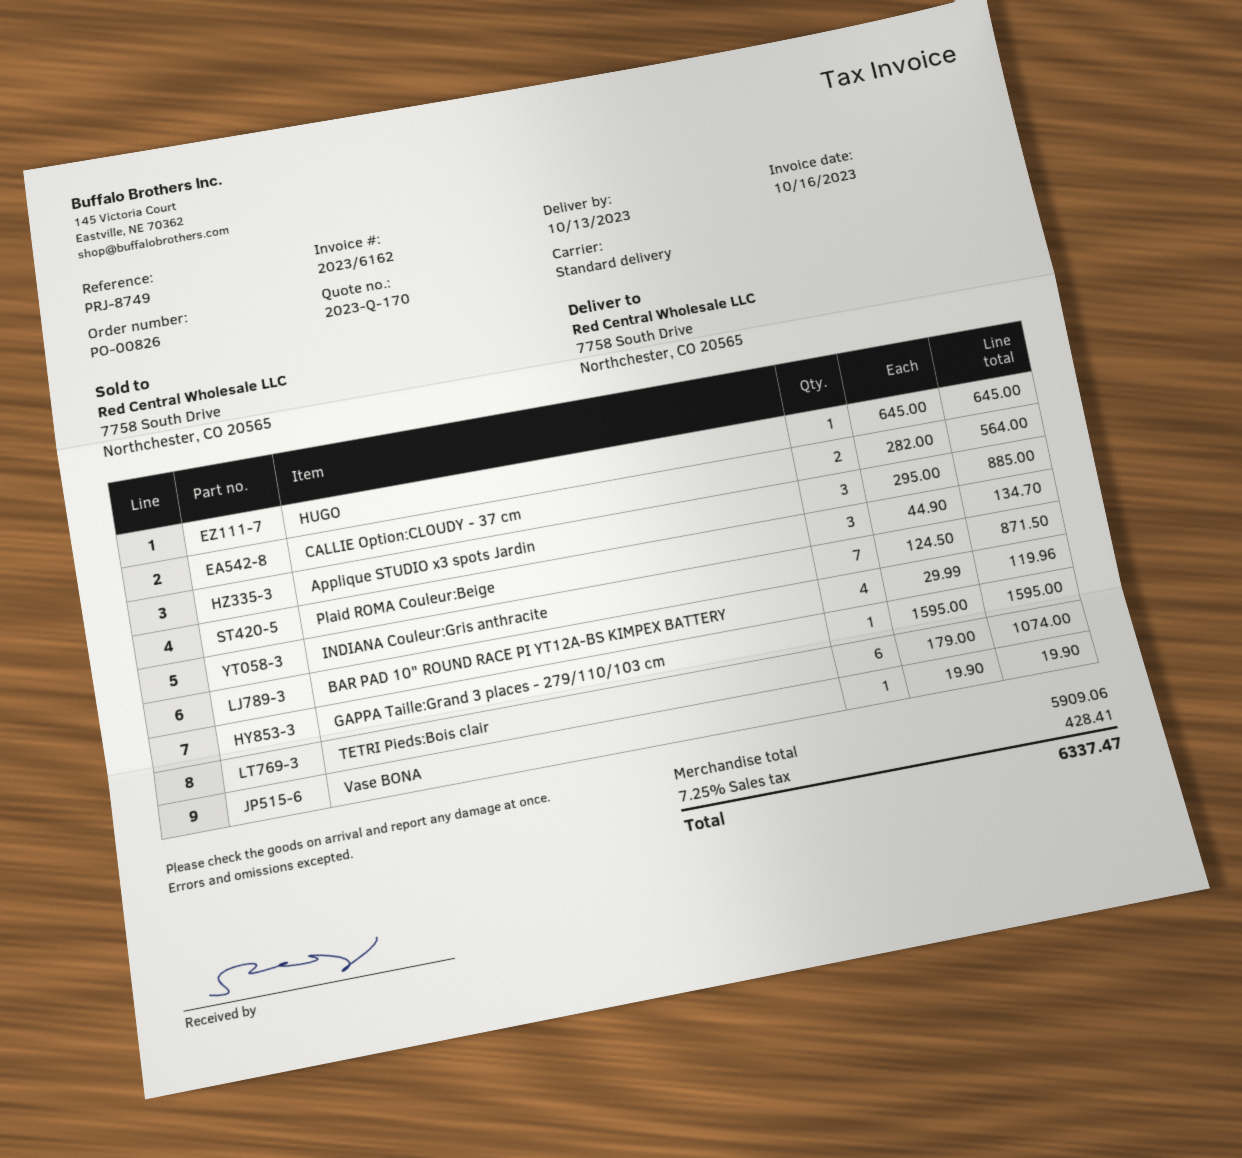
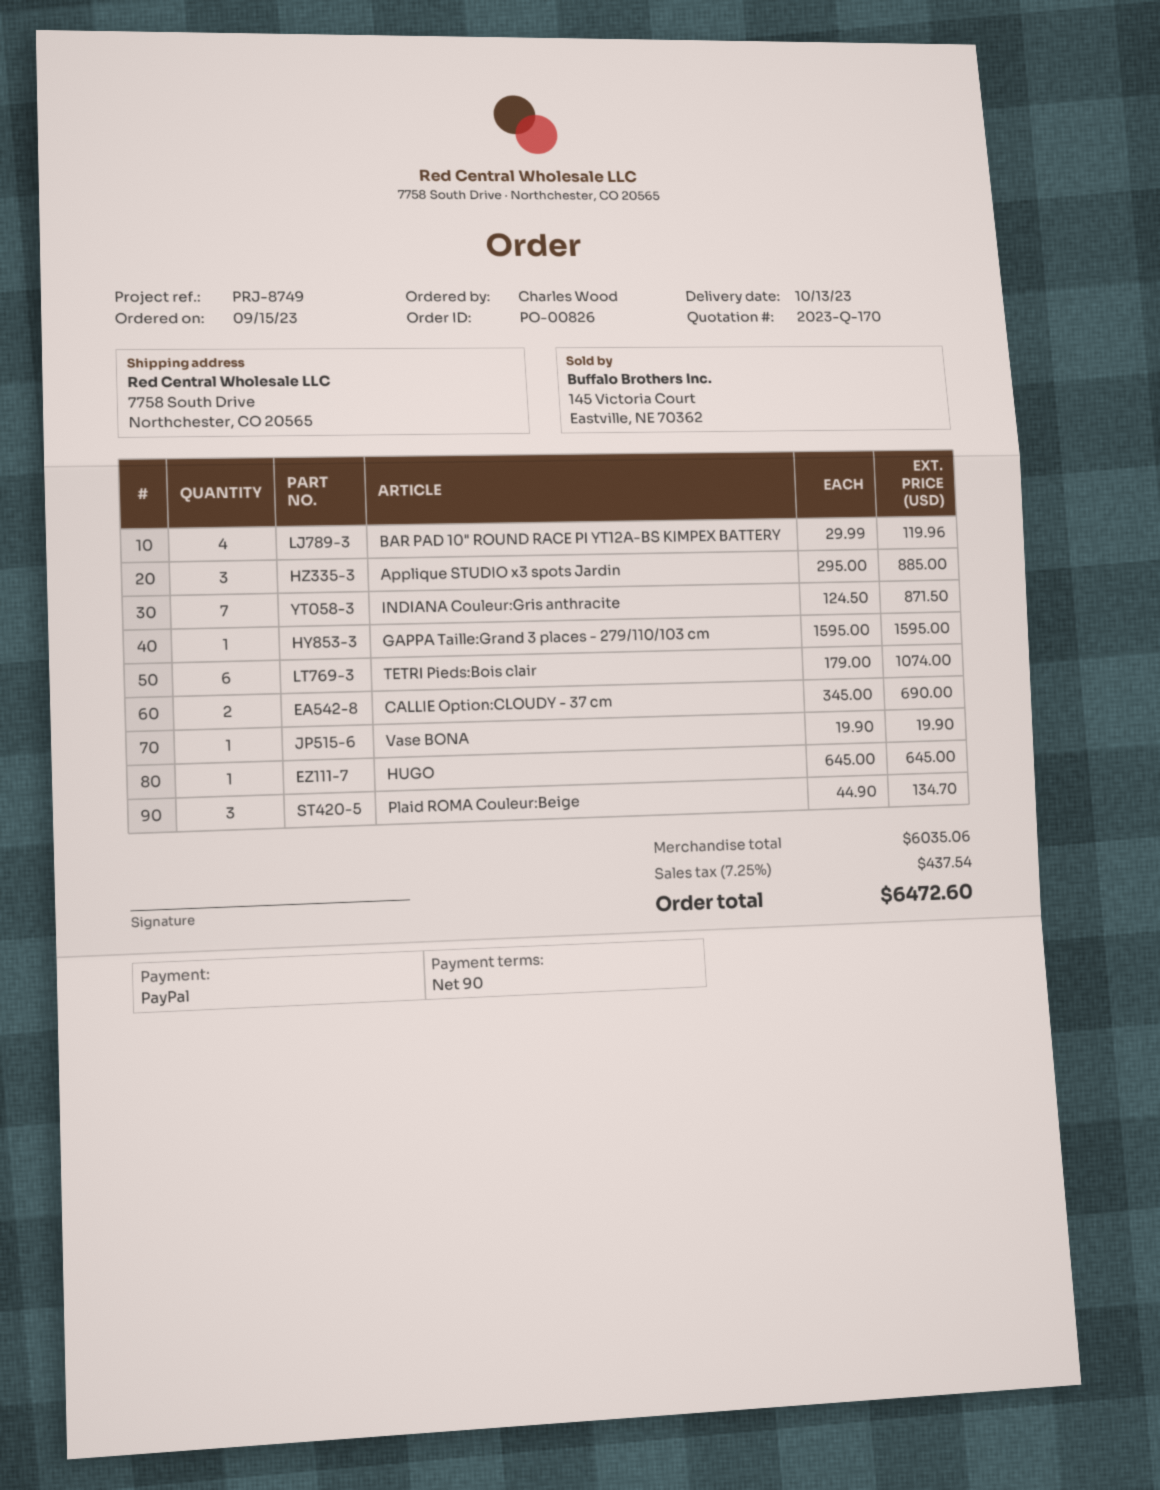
CALLIE Option:CLOUDY - 37 cm: 2 x 282.00 = 564.00 -> 2 x 345.00 = 690.00
subtotal: 5909.06 -> 6035.06
tax: 7.25% = 428.41 -> 7.25% = 437.54
total: 6337.47 -> 6472.60

